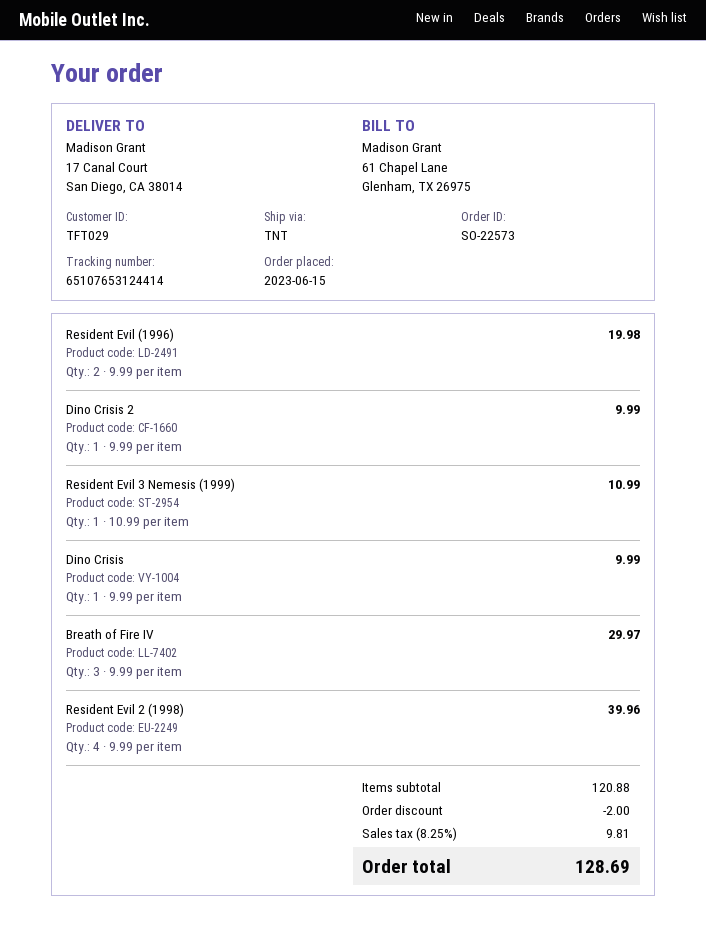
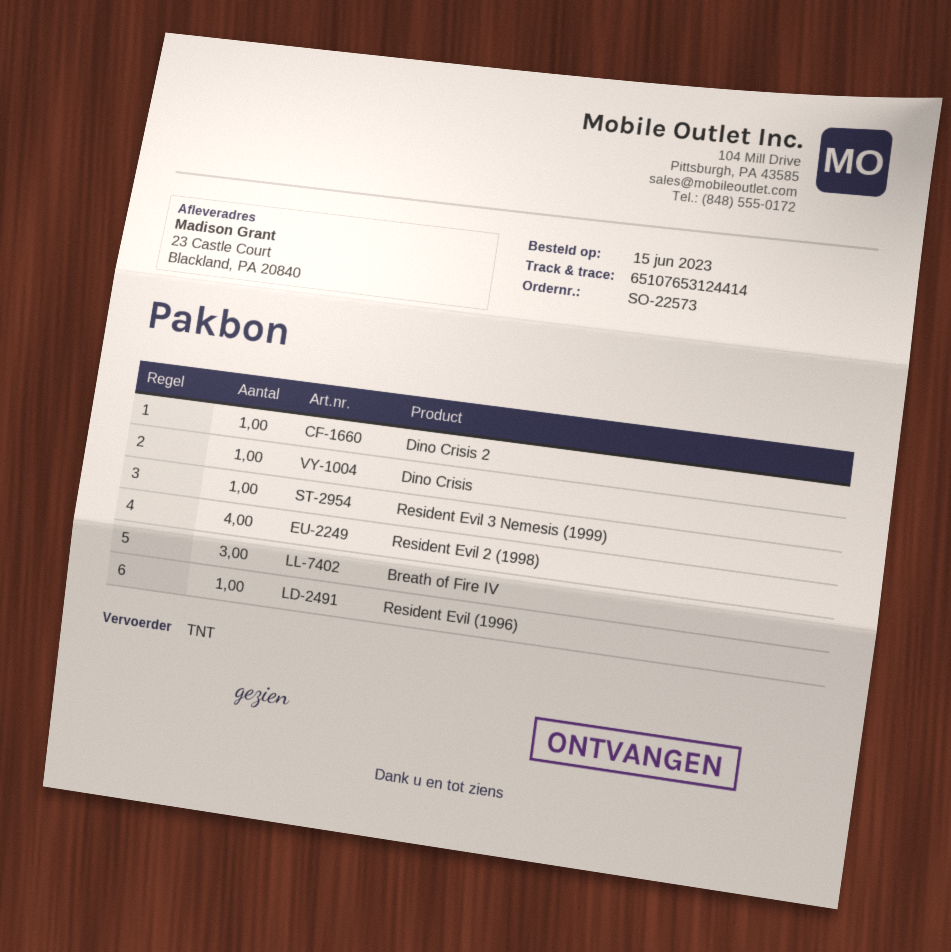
ship to: 17 Canal Court, San Diego, CA 38014 -> 23 Castle Court, Blackland, PA 20840
Resident Evil (1996): 2 -> 1

